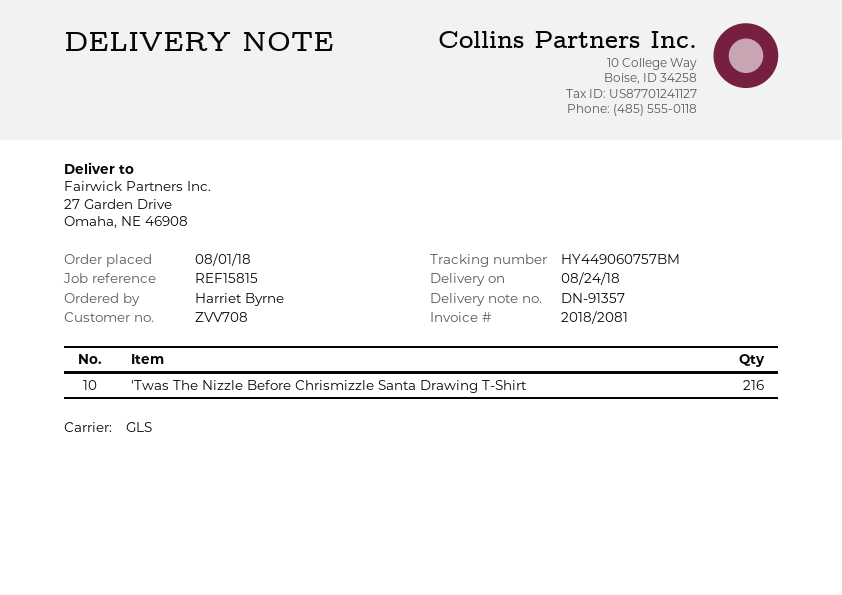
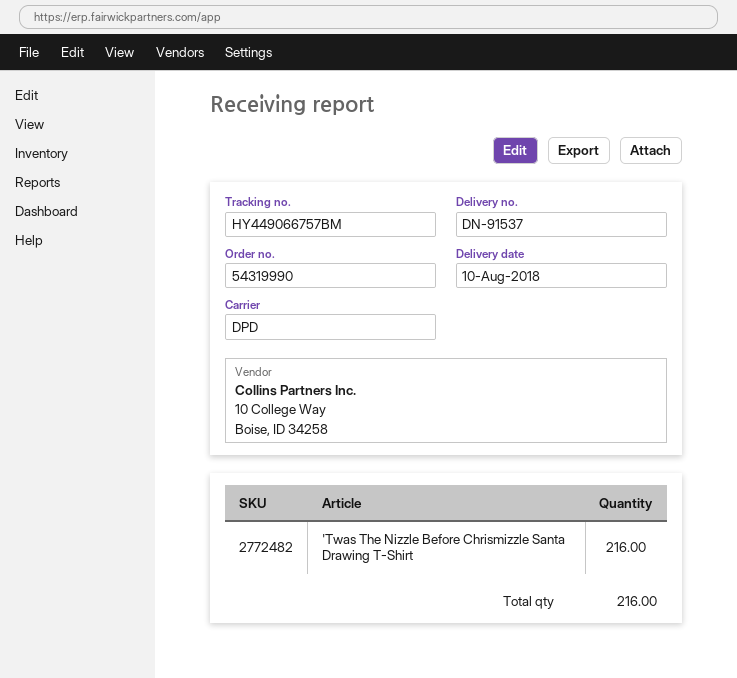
delivery note number: DN-91357 -> DN-91537
delivery date: 2018-08-24 -> 2018-08-10
shipping method: GLS -> DPD
tracking number: HY449060757BM -> HY449066757BM

